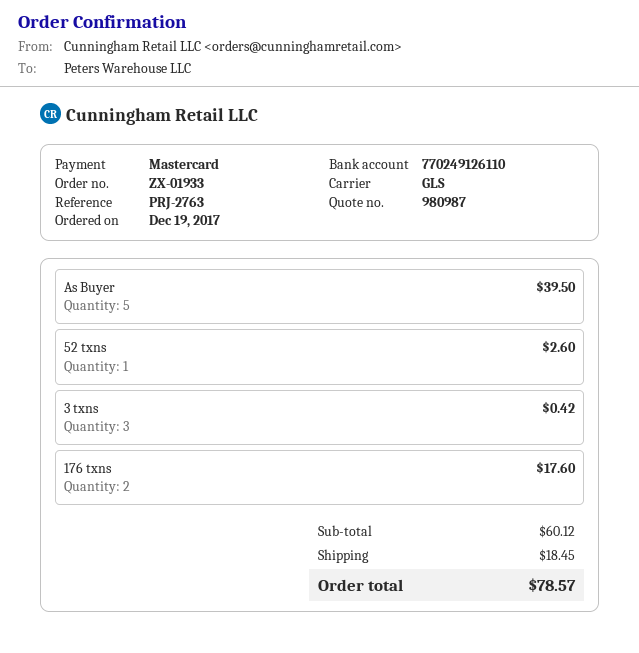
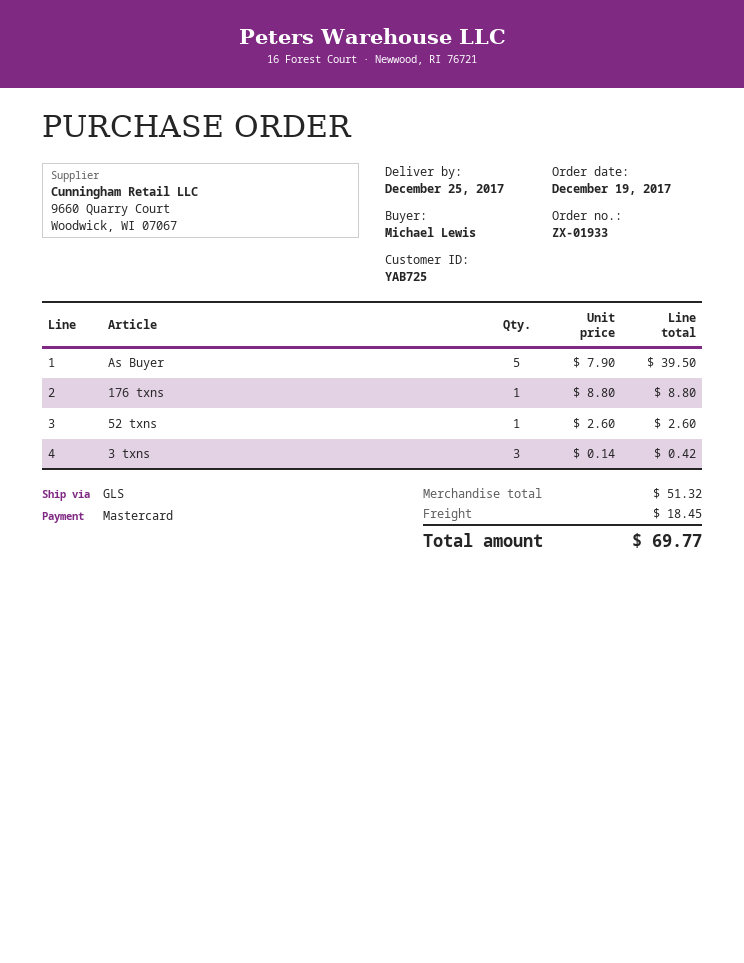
176 txns: 2 for 17.60 -> 1 for 8.80
subtotal: 60.12 -> 51.32
total: 78.57 -> 69.77

